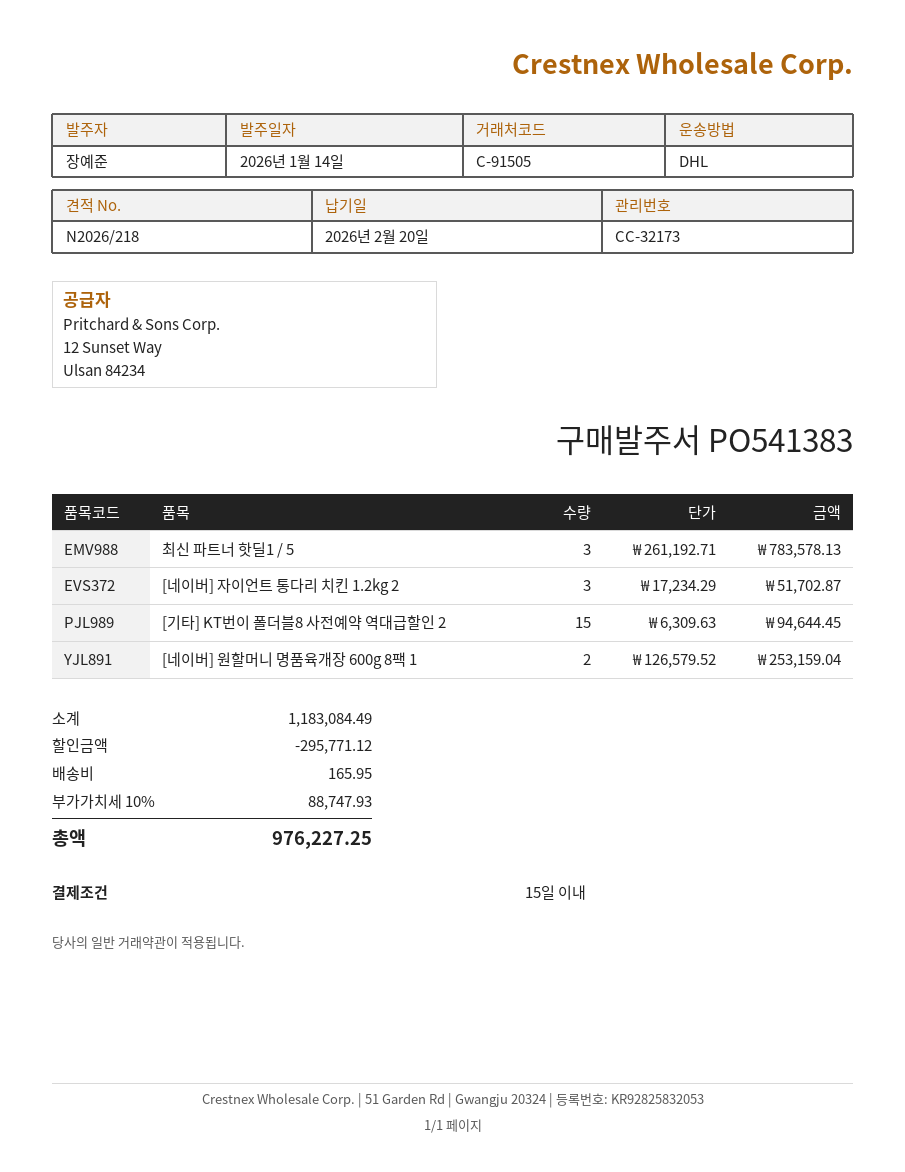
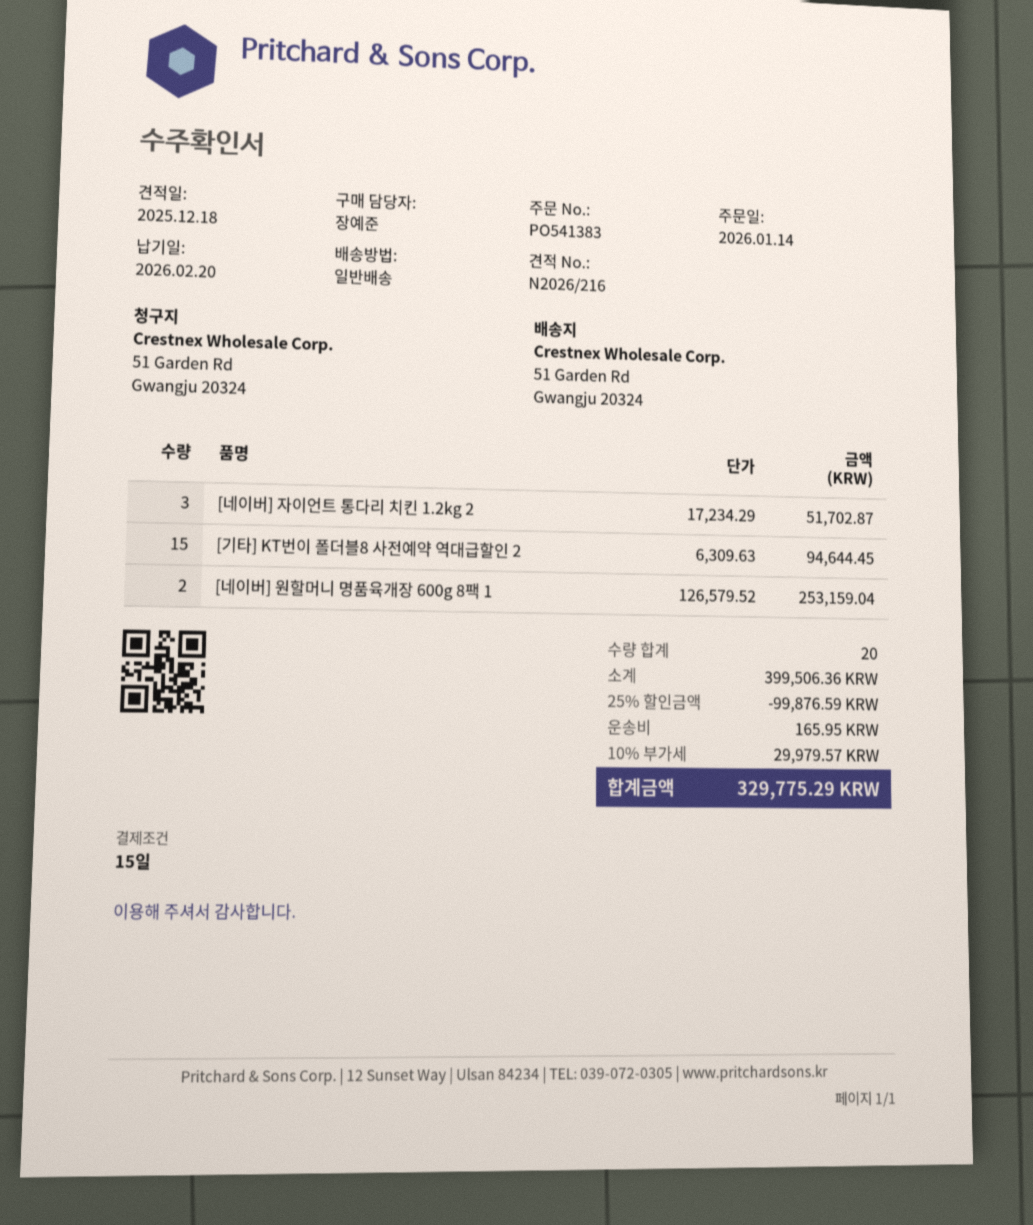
quote number: N2026/218 -> N2026/216
shipping method: DHL -> standard
최신 파트너 핫딜1 / 5: 3 x 261192.71 = 783578.13 -> none
subtotal: 1183084.49 -> 399506.36
discount: 295771.12 -> 99876.59
tax: 10% = 88747.93 -> 10% = 29979.57
total: 976227.25 -> 329775.29

